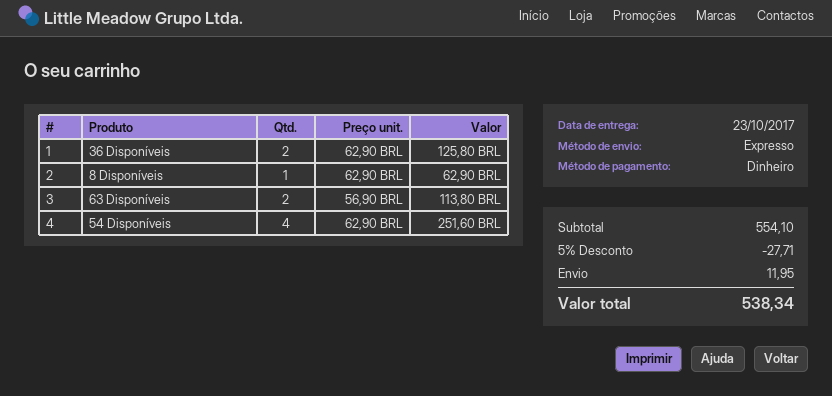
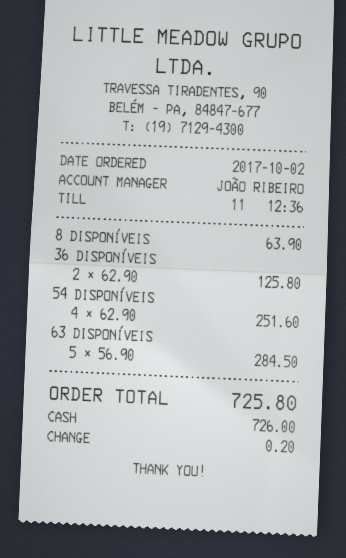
8 Disponíveis: 1 x 62.90 = 62.90 -> 1 x 63.90 = 63.90
63 Disponíveis: 2 x 56.90 = 113.80 -> 5 x 56.90 = 284.50
discount: 5% = 27.71 -> none
shipping: 11.95 -> none
total: 538.34 -> 725.80

